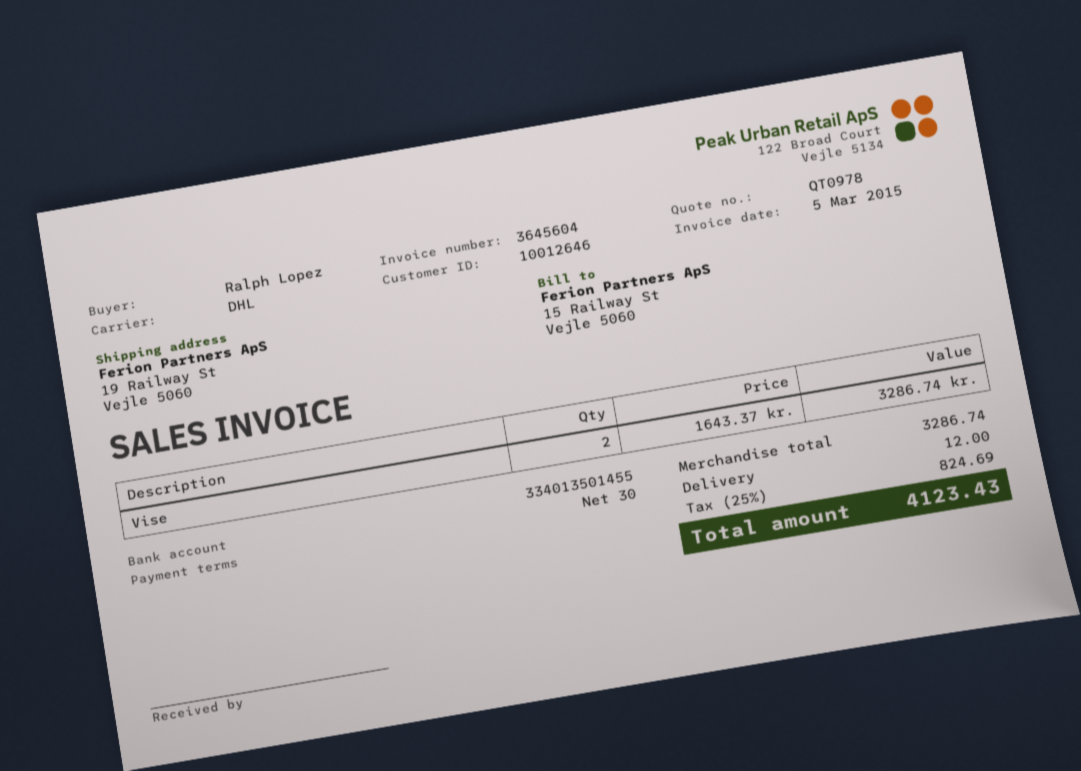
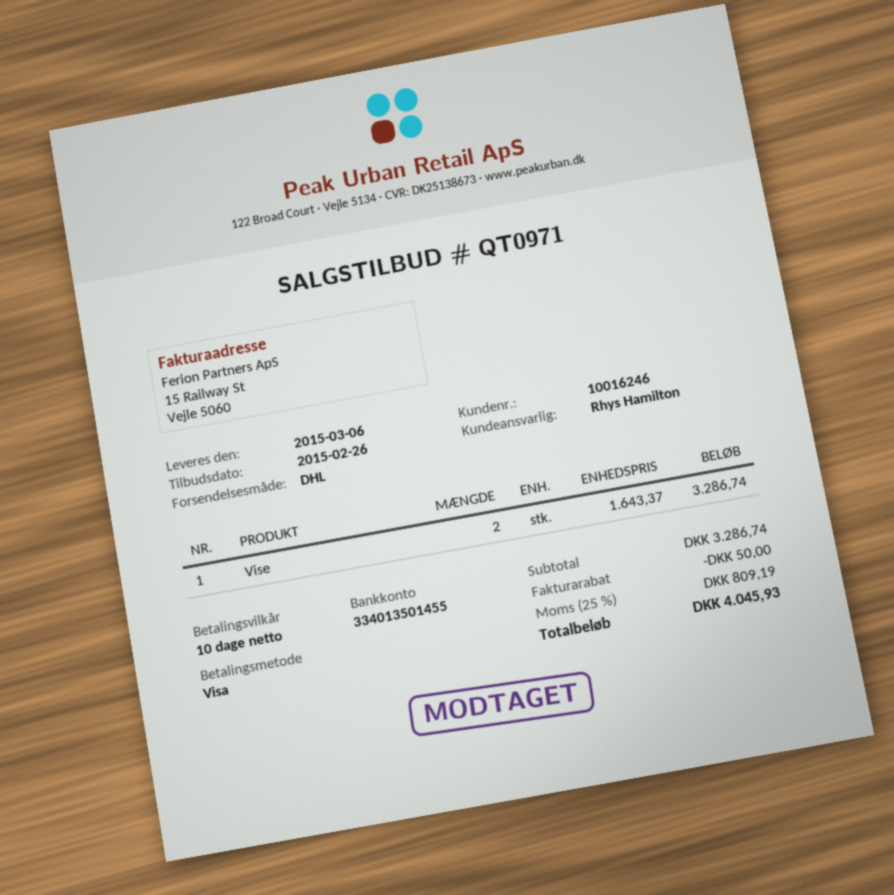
quote number: QT0978 -> QT0971
payment terms: 30 days -> 10 days
customer number: 10012646 -> 10016246
discount: none -> 50.00
shipping: 12.00 -> none
tax: 25% = 824.69 -> 25% = 809.19
total: 4123.43 -> 4045.93

